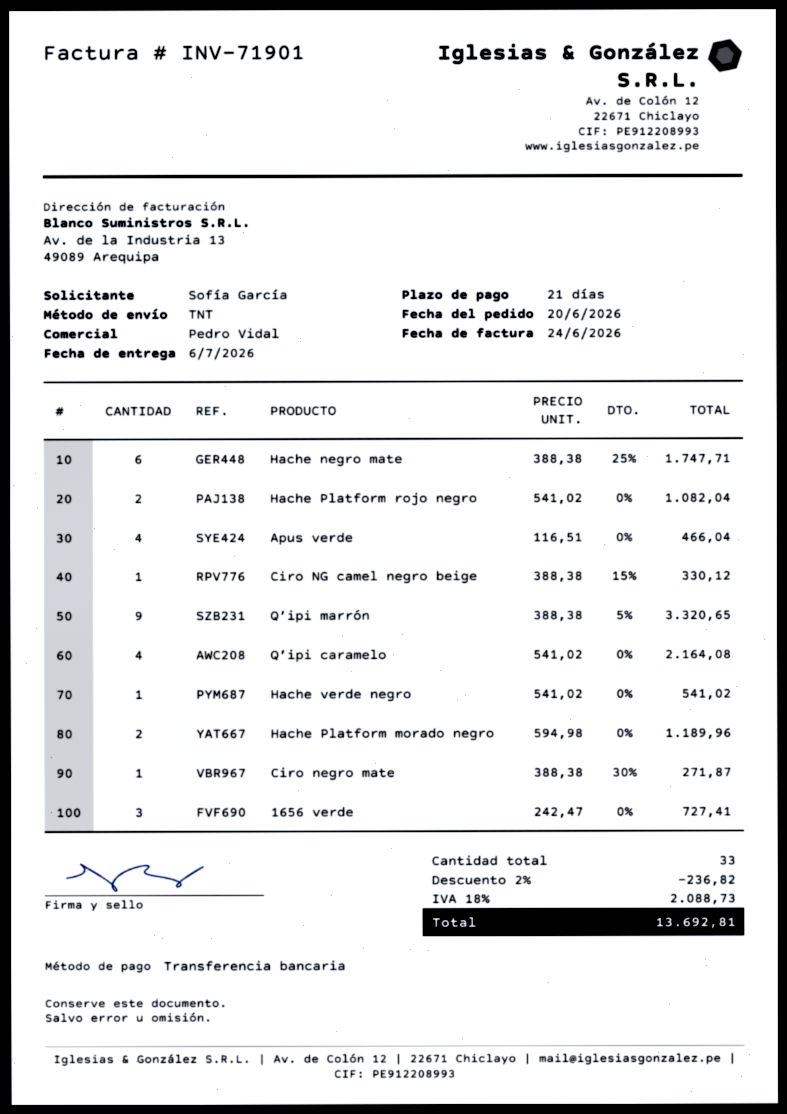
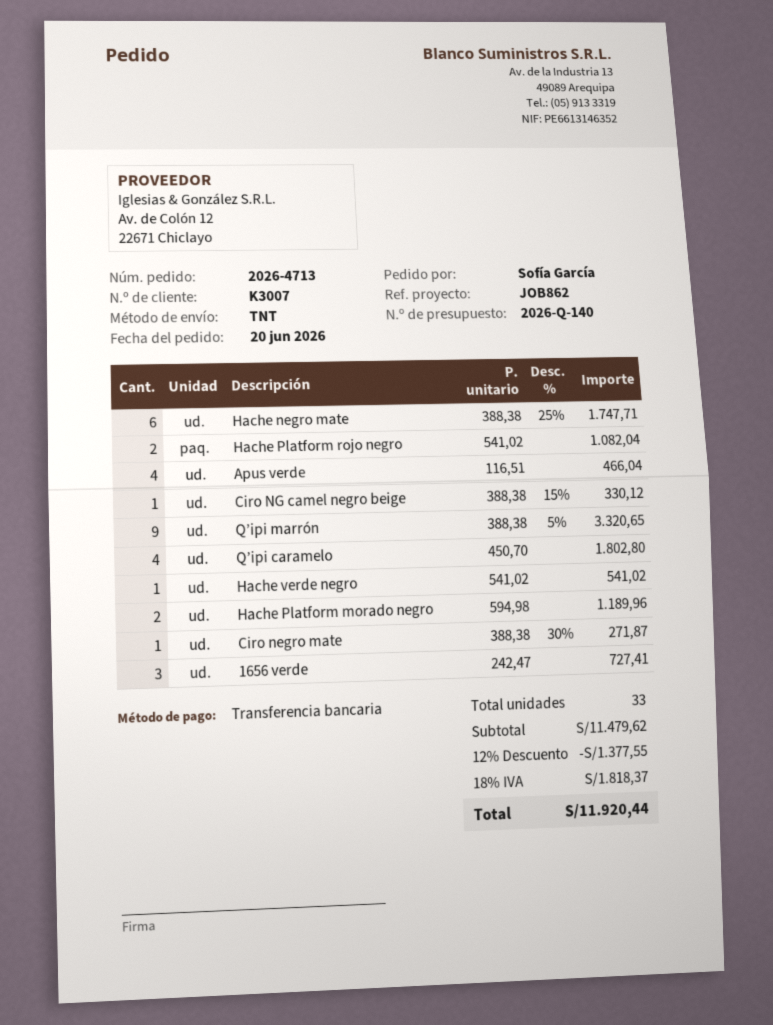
Q’ipi caramelo: 4 x 541.02 = 2164.08 -> 4 x 450.70 = 1802.80
discount: 2% = 236.82 -> 12% = 1377.55
tax: 18% = 2088.73 -> 18% = 1818.37
total: 13692.81 -> 11920.44

